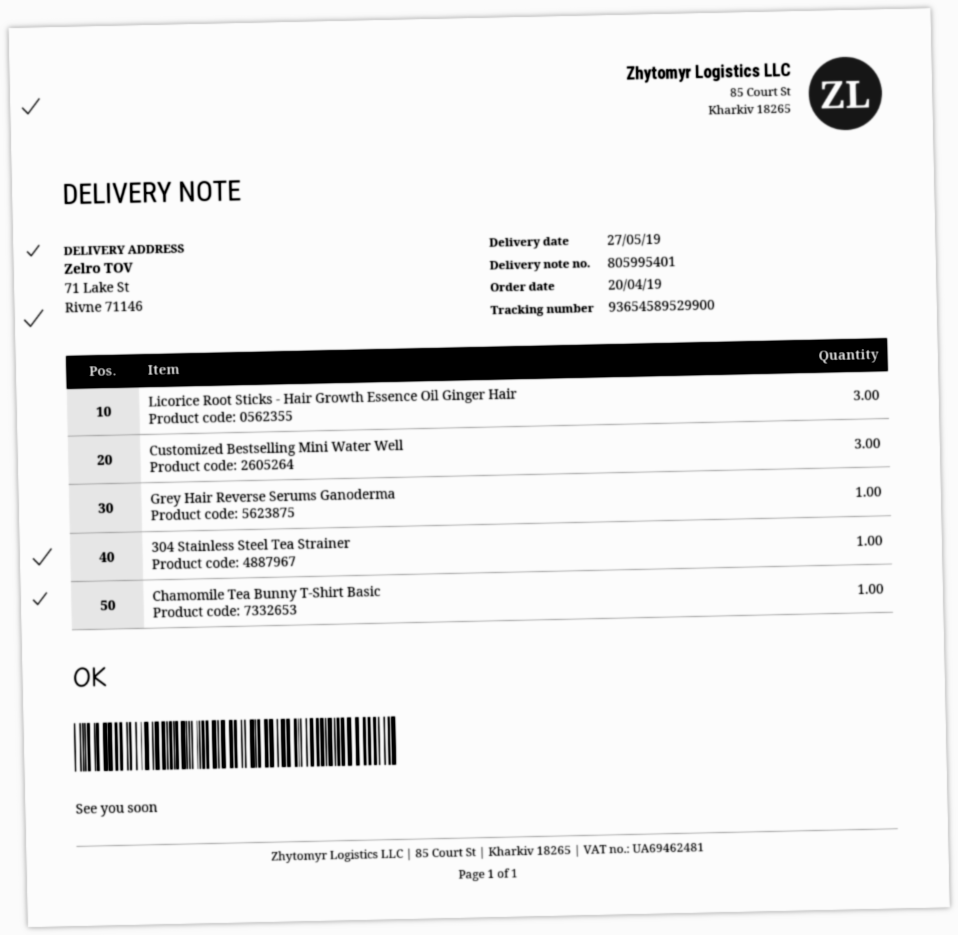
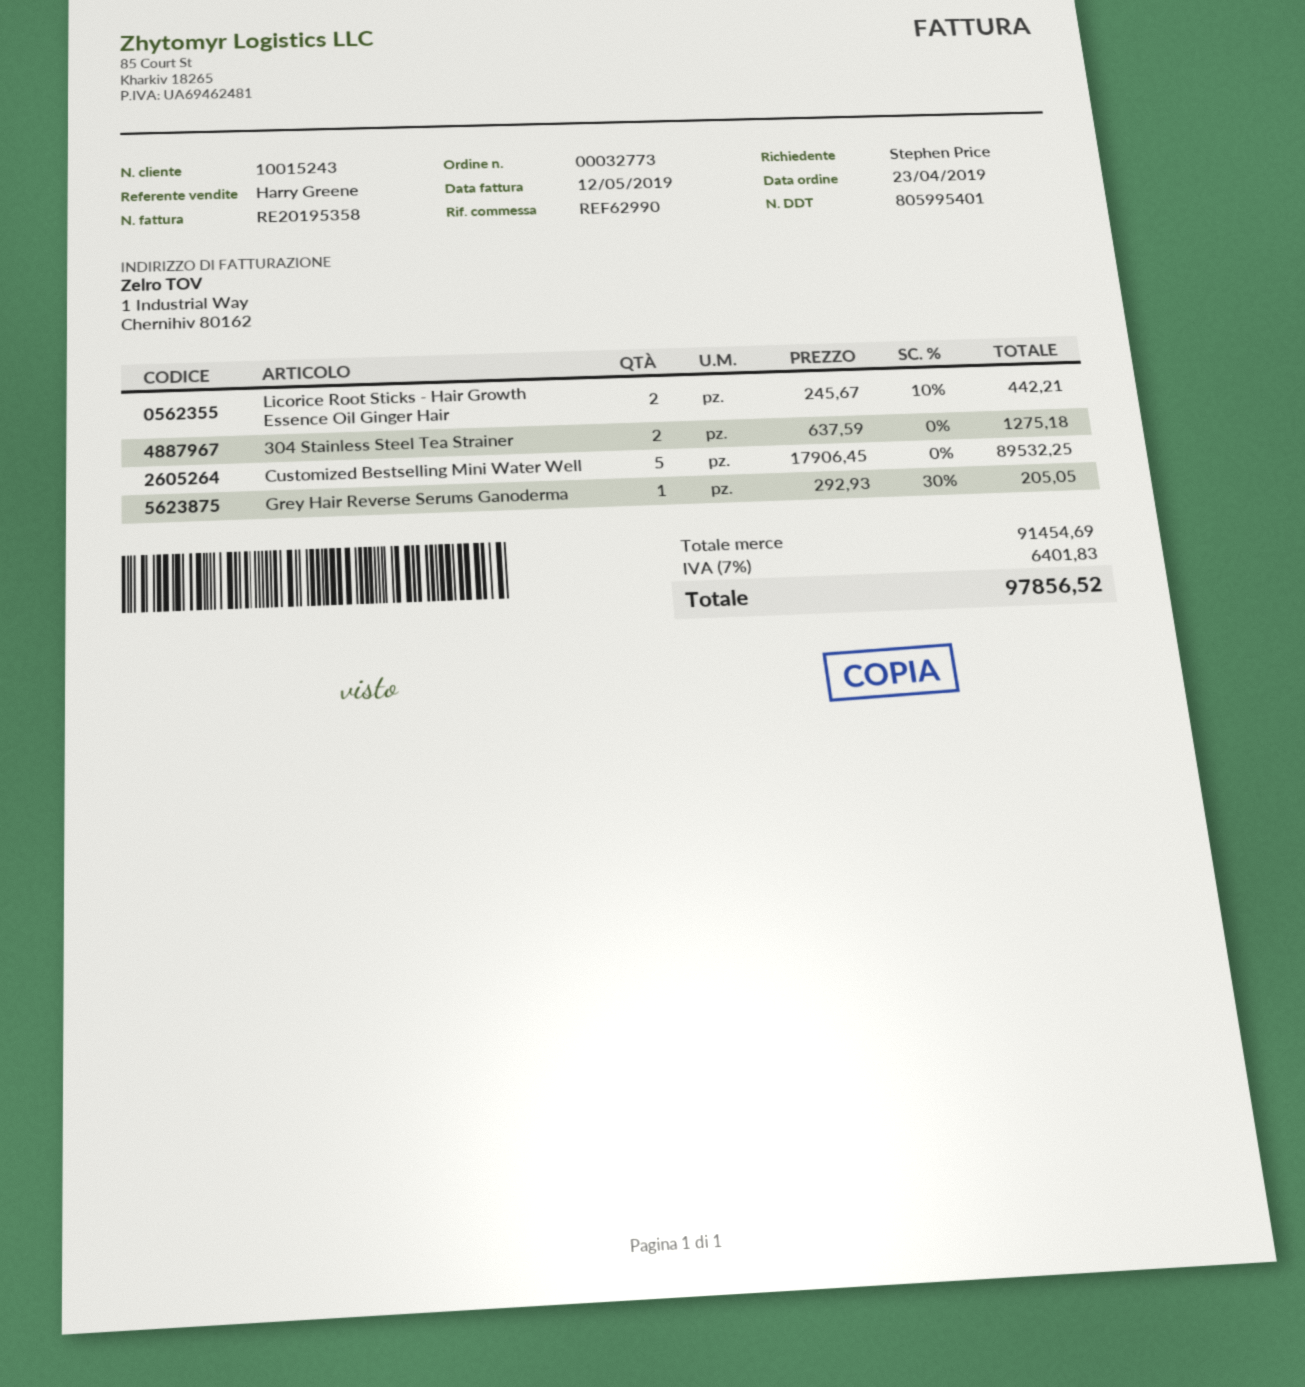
order date: 2019-04-20 -> 2019-04-23
Licorice Root Sticks - Hair Growth Essence Oil Ginger Hair: 3 -> 2
Customized Bestselling Mini Water Well: 3 -> 5
304 Stainless Steel Tea Strainer: 1 -> 2
Chamomile Tea Bunny T-Shirt Basic: 1 -> none

